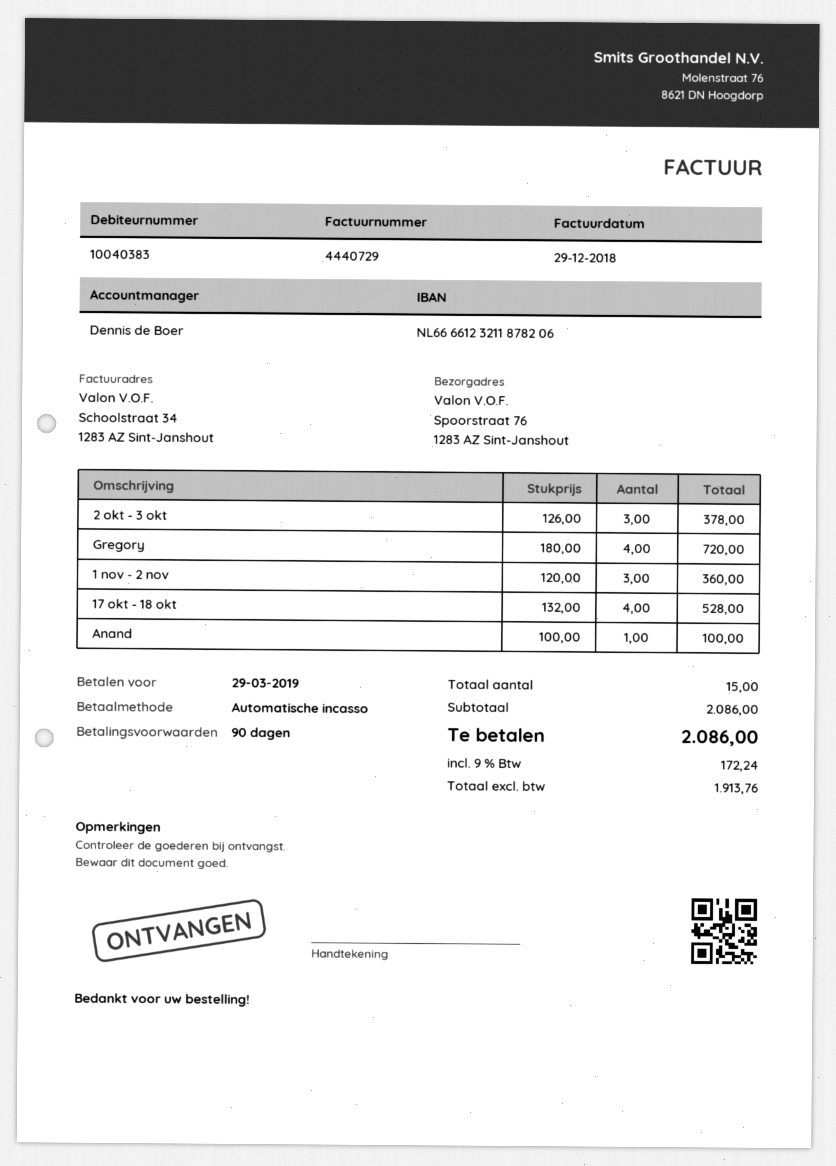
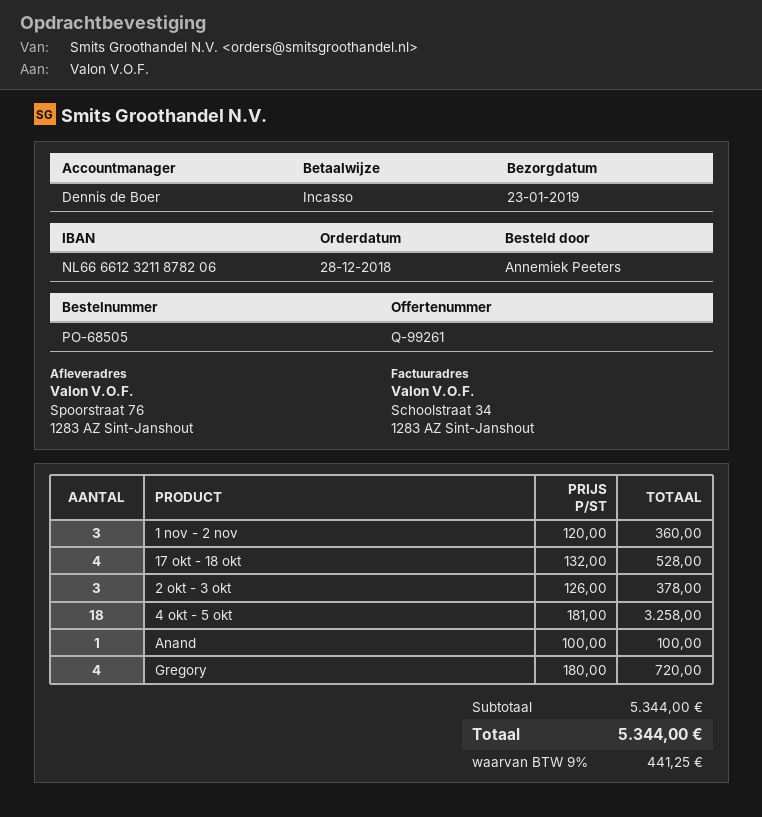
4 okt - 5 okt: none -> 18 x 181.00 = 3258.00
subtotal: 2086.00 -> 5344.00
tax: 9% = 172.24 -> 9% = 441.25
total: 2086.00 -> 5344.00

